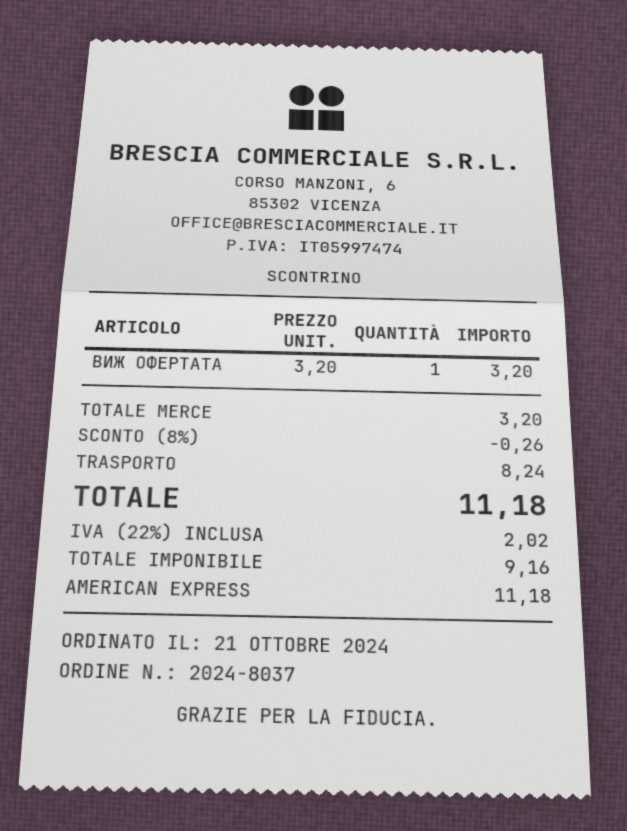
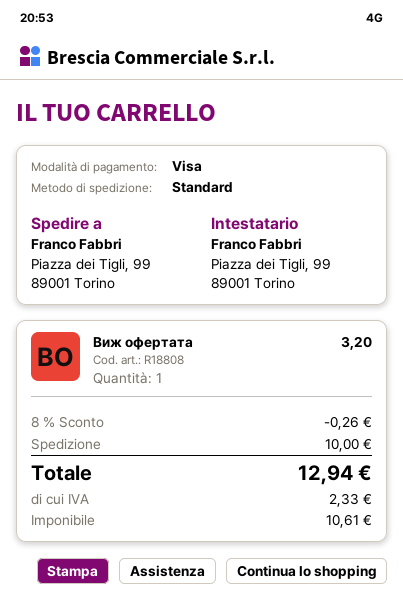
payment method: American Express -> Visa
shipping: 8.24 -> 10.00
net: 9.16 -> 10.61
tax: 2.02 -> 2.33
total: 11.18 -> 12.94

